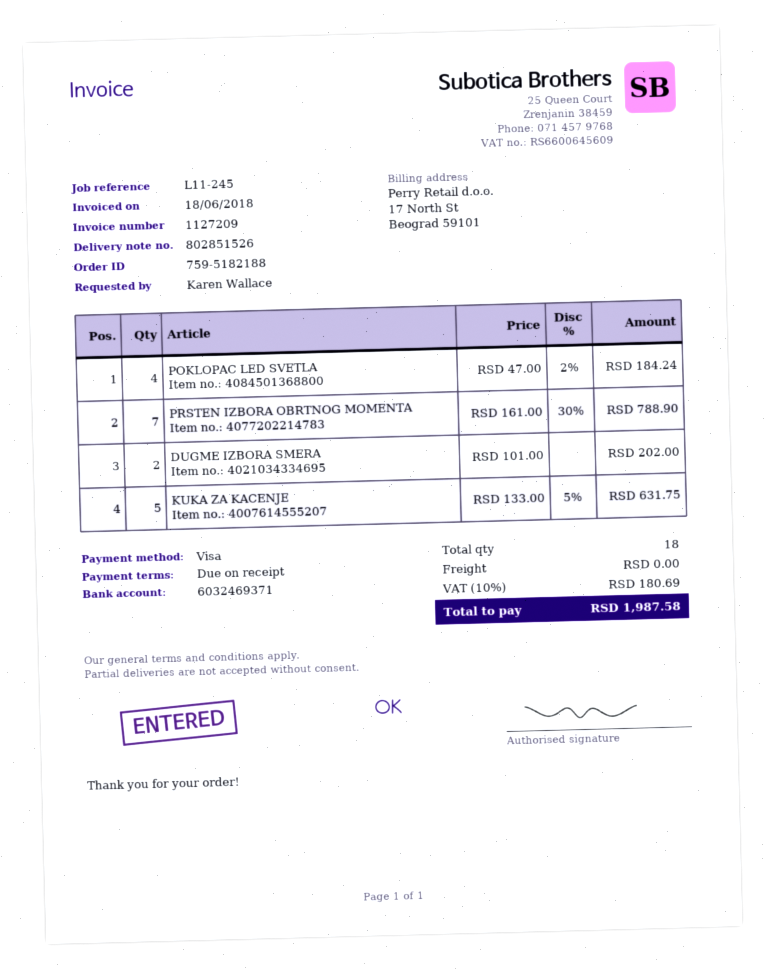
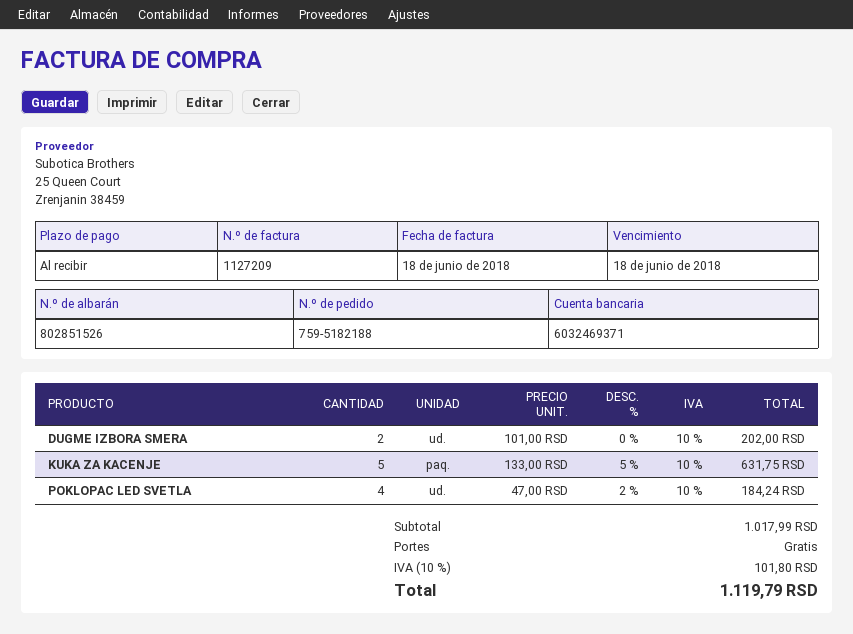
PRSTEN IZBORA OBRTNOG MOMENTA: 7 x 161.00 - 30% = 788.90 -> none
tax: 10% = 180.69 -> 10% = 101.80
total: 1987.58 -> 1119.79

